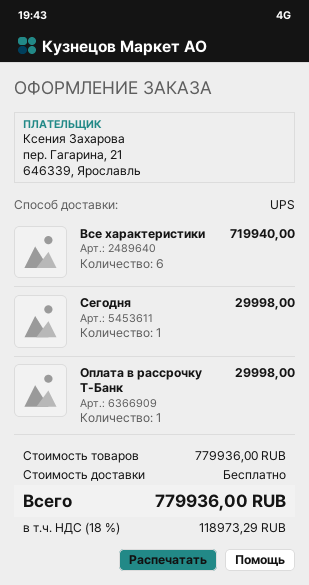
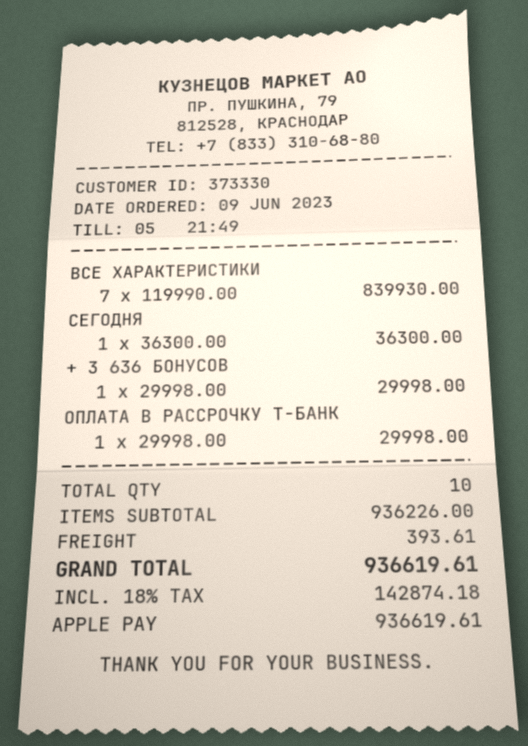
Все характеристики: 6 for 719940.00 -> 7 for 839930.00
Сегодня: 1 for 29998.00 -> 1 for 36300.00
+ 3 636 БОНУСОВ: none -> 1 for 29998.00
subtotal: 779936.00 -> 936226.00
shipping: 0.00 -> 393.61
tax: 18% = 118973.29 -> 18% = 142874.18
total: 779936.00 -> 936619.61

